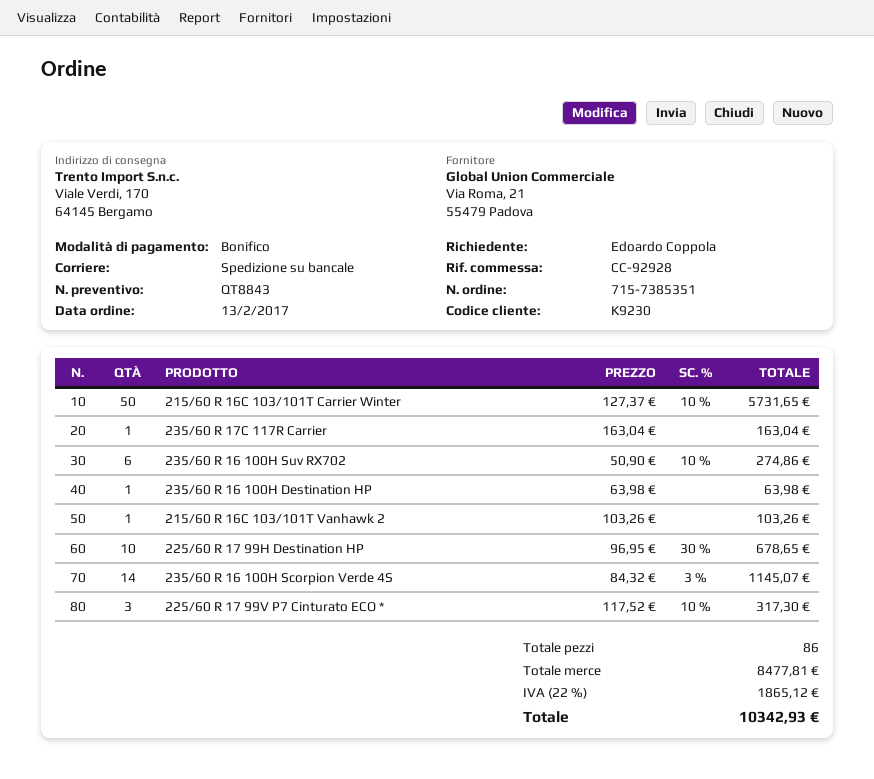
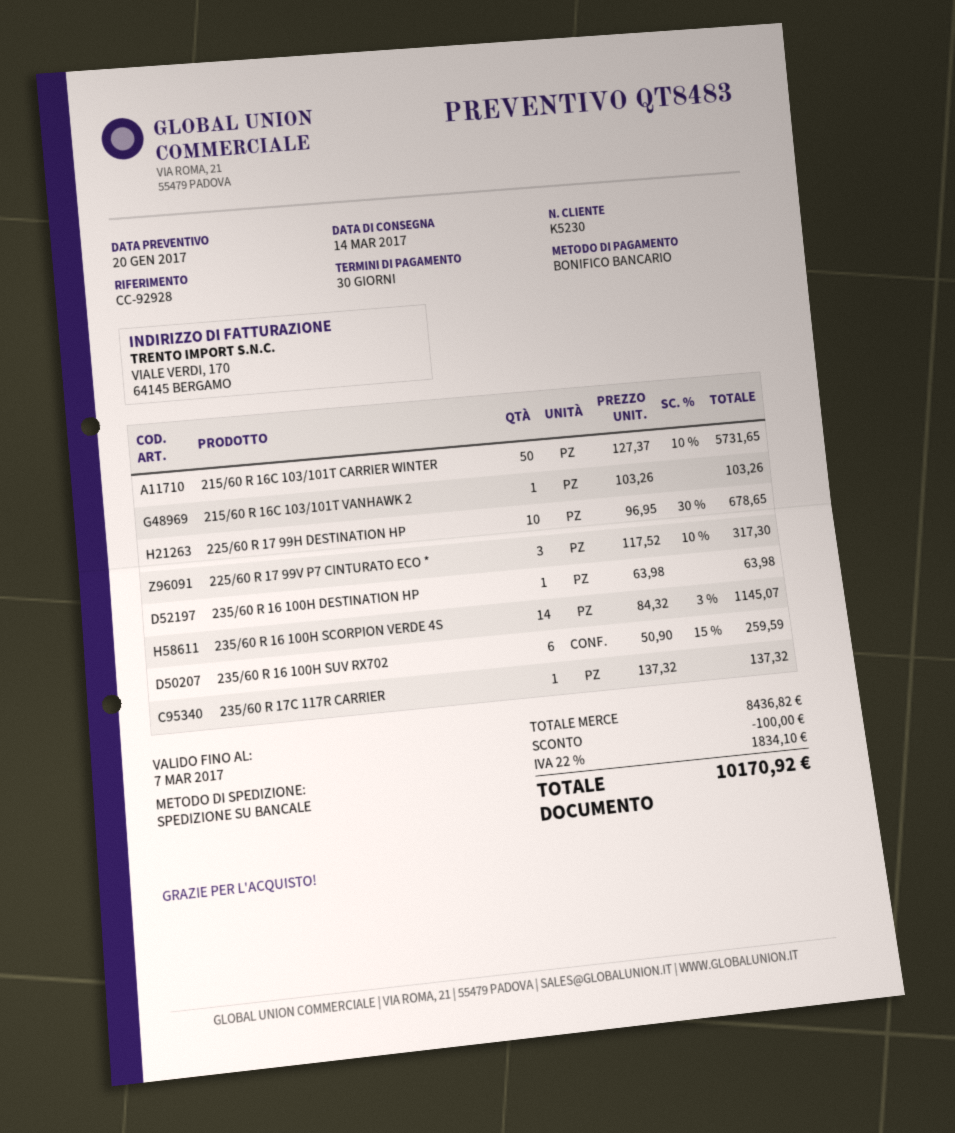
quote number: QT8843 -> QT8483
customer number: K9230 -> K5230
235/60 R 17C 117R Carrier: 1 x 163.04 = 163.04 -> 1 x 137.32 = 137.32
235/60 R 16 100H Suv RX702: 6 x 50.90 - 10% = 274.86 -> 6 x 50.90 - 15% = 259.59
subtotal: 8477.81 -> 8436.82
discount: none -> 100.00
tax: 22% = 1865.12 -> 22% = 1834.10
total: 10342.93 -> 10170.92

